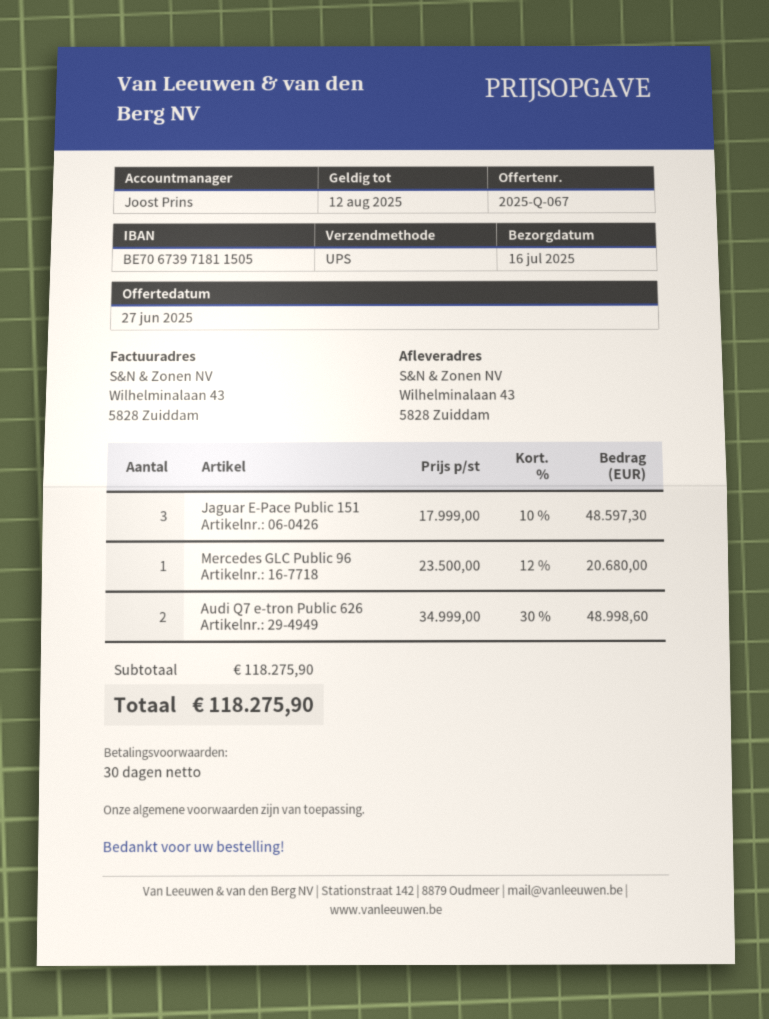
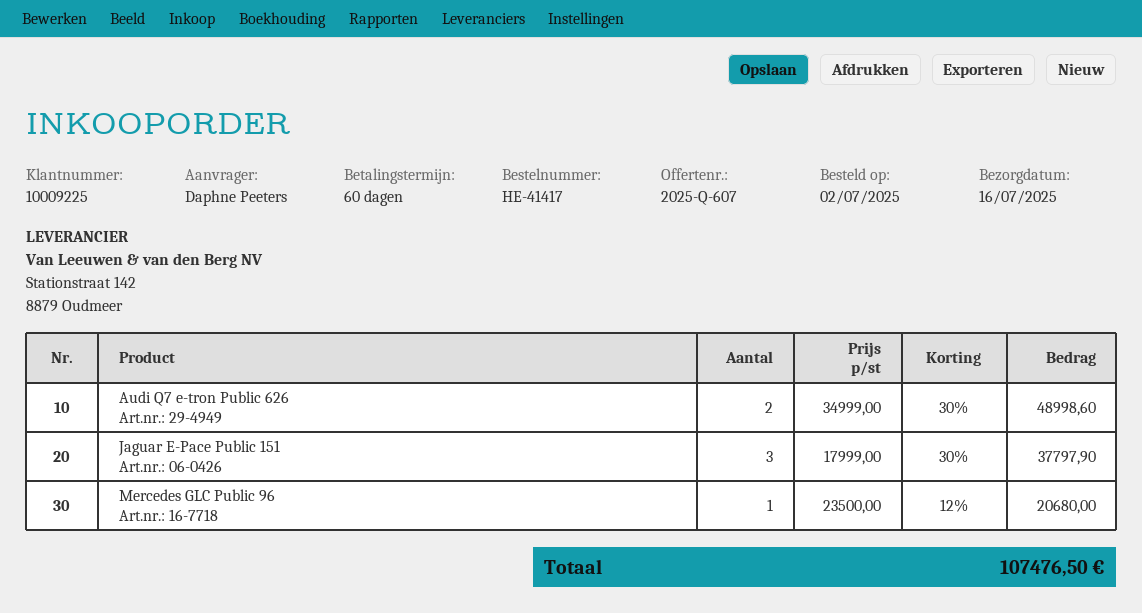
quote number: 2025-Q-067 -> 2025-Q-607
payment terms: 30 days -> 60 days
Jaguar E-Pace Public 151: 3 x 17999.00 - 10% = 48597.30 -> 3 x 17999.00 - 30% = 37797.90
total: 118275.90 -> 107476.50

